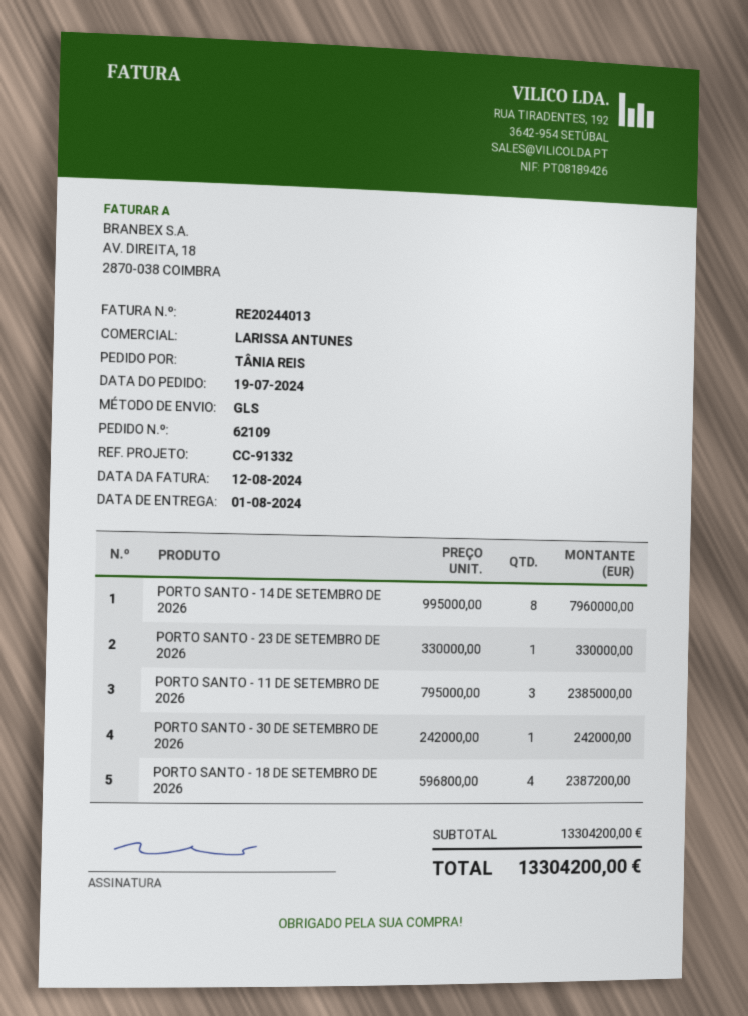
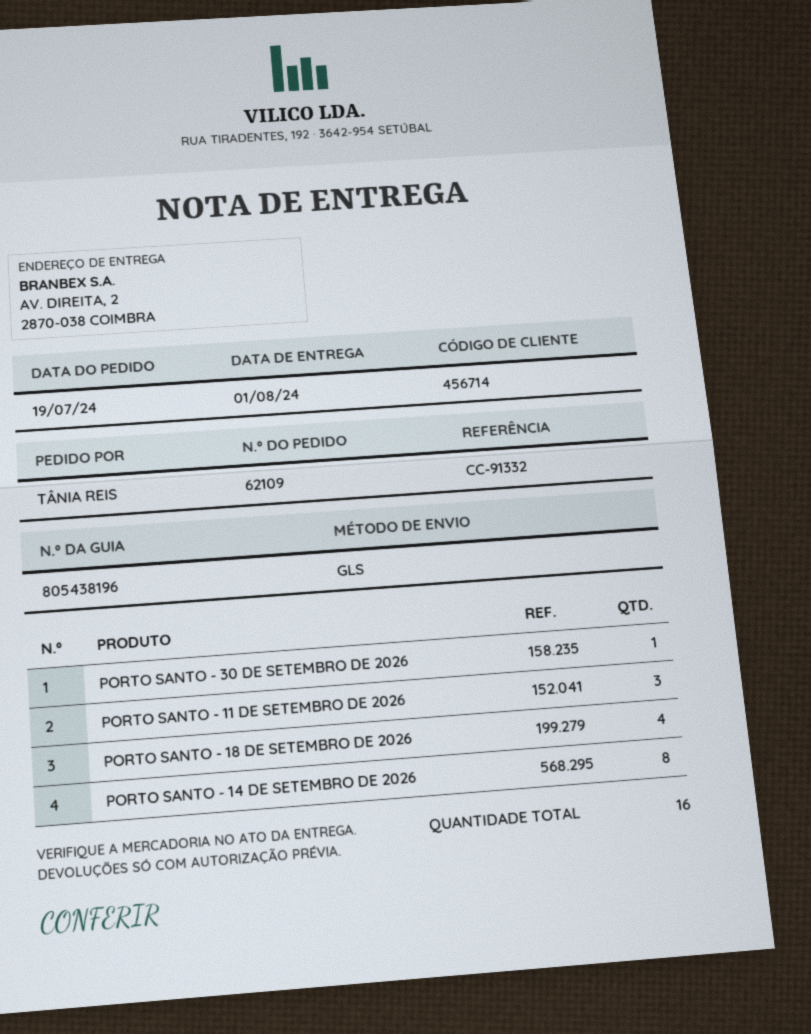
PORTO SANTO - 23 DE SETEMBRO DE 2026: 1 -> none

